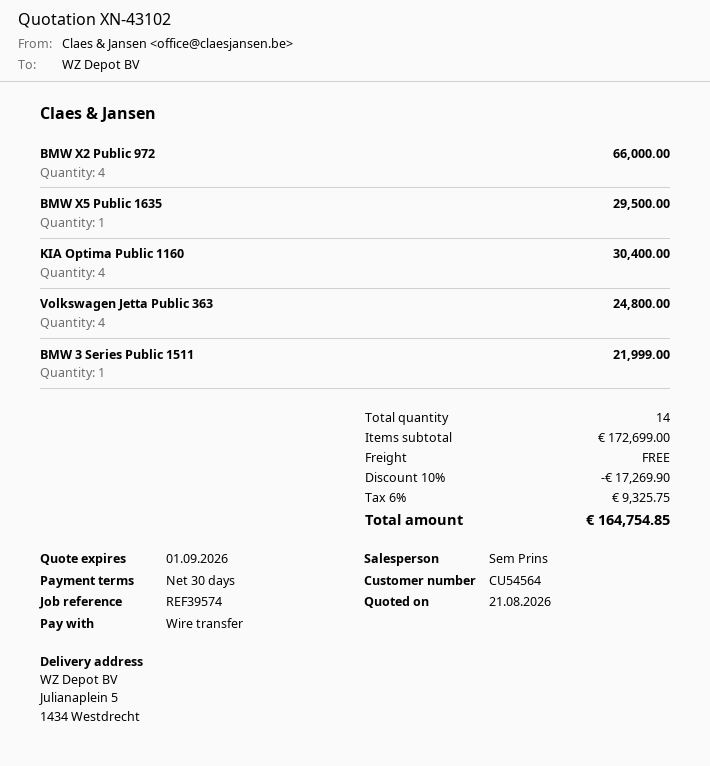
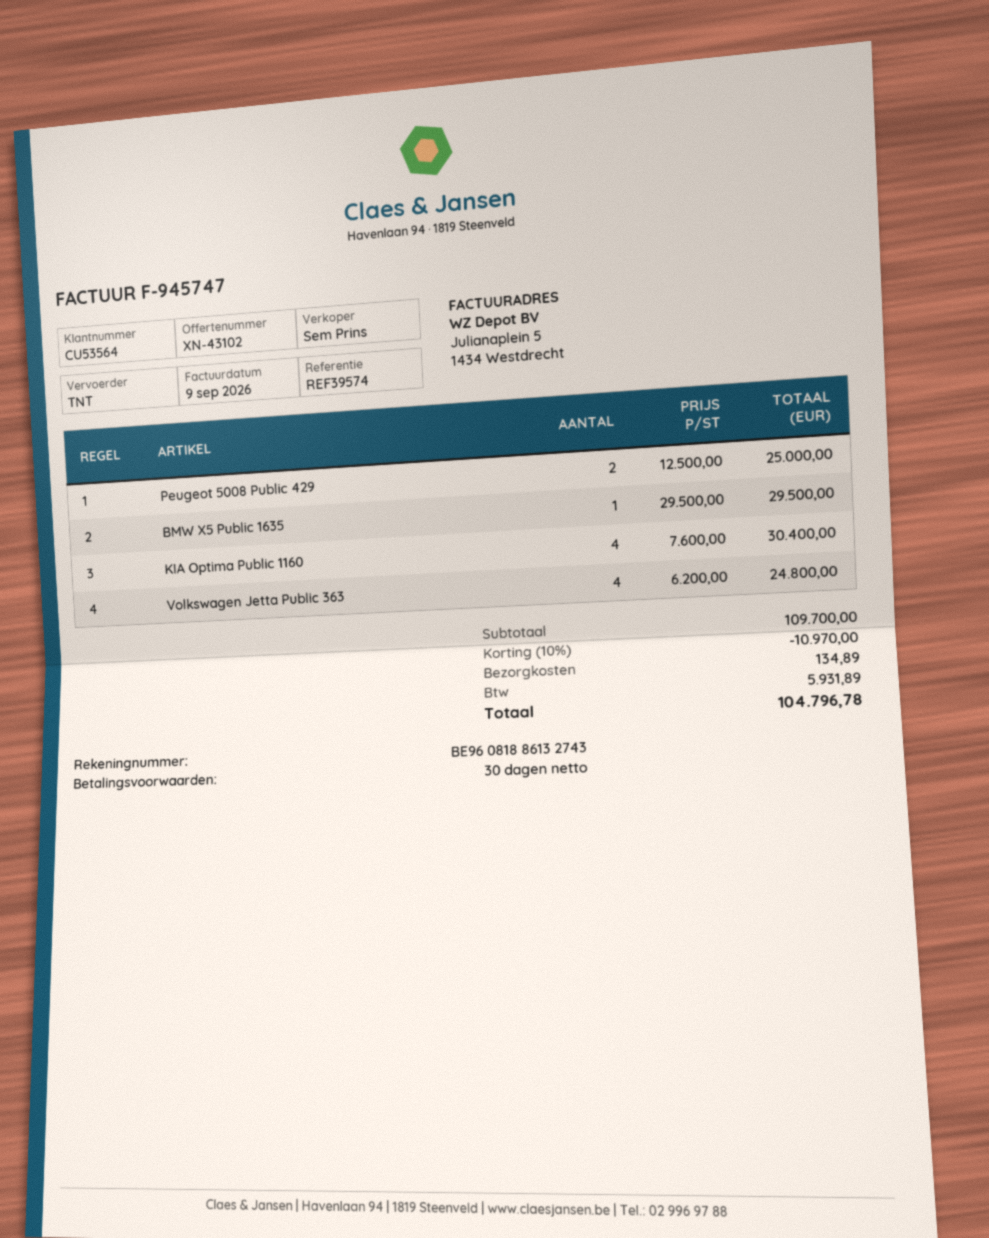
customer number: CU54564 -> CU53564
BMW X2 Public 972: 4 for 66000.00 -> none
BMW 3 Series Public 1511: 1 for 21999.00 -> none
Peugeot 5008 Public 429: none -> 2 for 25000.00
subtotal: 172699.00 -> 109700.00
discount: 10% = 17269.90 -> 10% = 10970.00
shipping: 0.00 -> 134.89
tax: 9325.75 -> 5931.89
total: 164754.85 -> 104796.78

